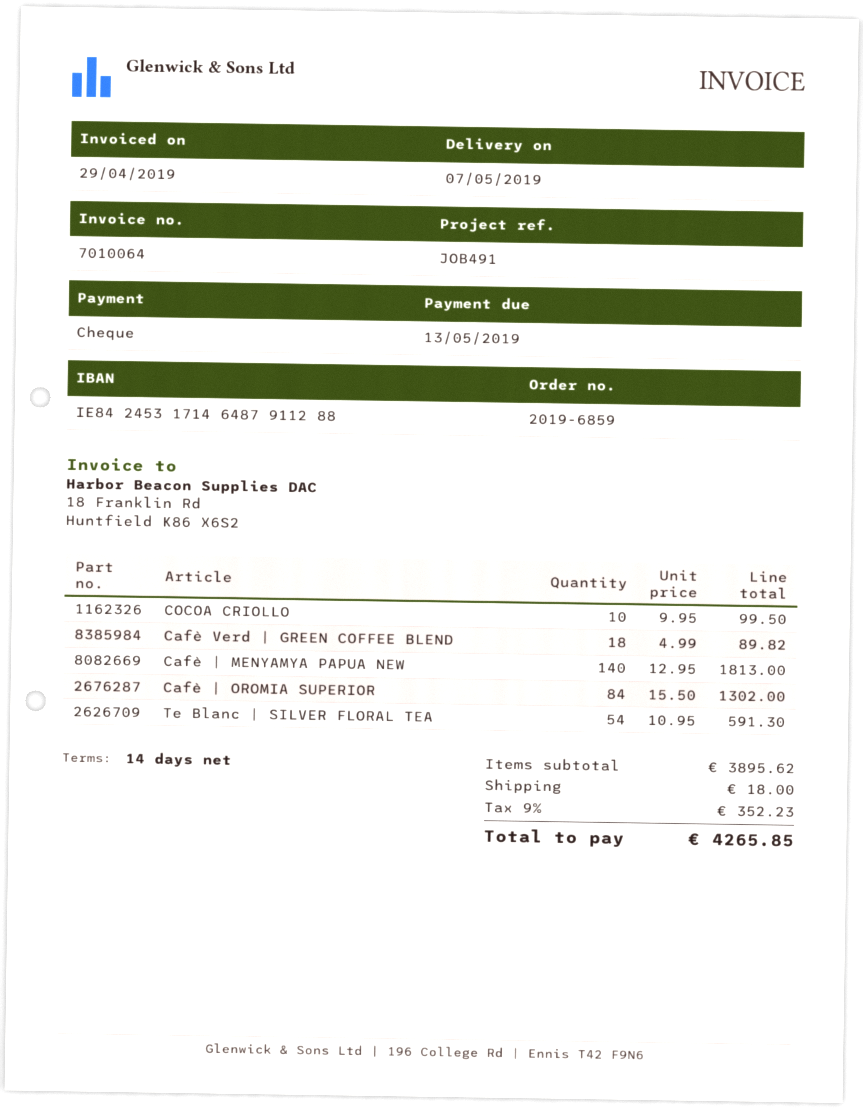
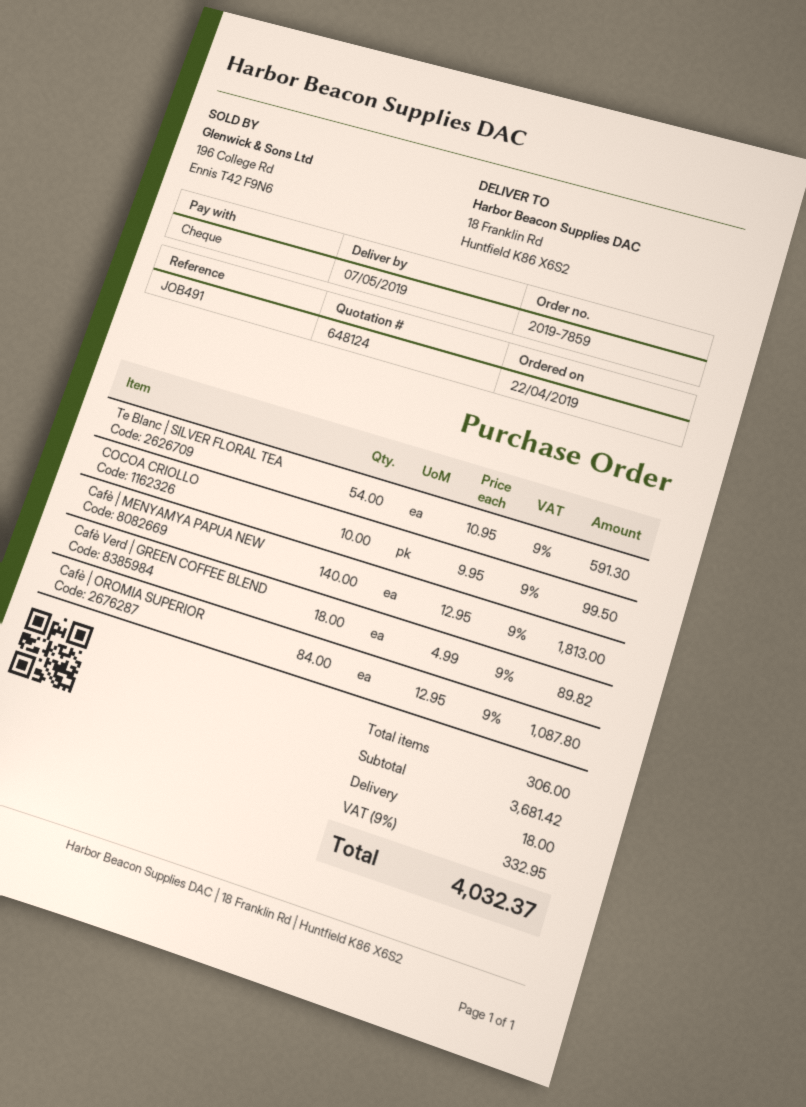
order number: 2019-6859 -> 2019-7859
Cafè | OROMIA SUPERIOR: 84 x 15.50 = 1302.00 -> 84 x 12.95 = 1087.80
subtotal: 3895.62 -> 3681.42
tax: 9% = 352.23 -> 9% = 332.95
total: 4265.85 -> 4032.37

